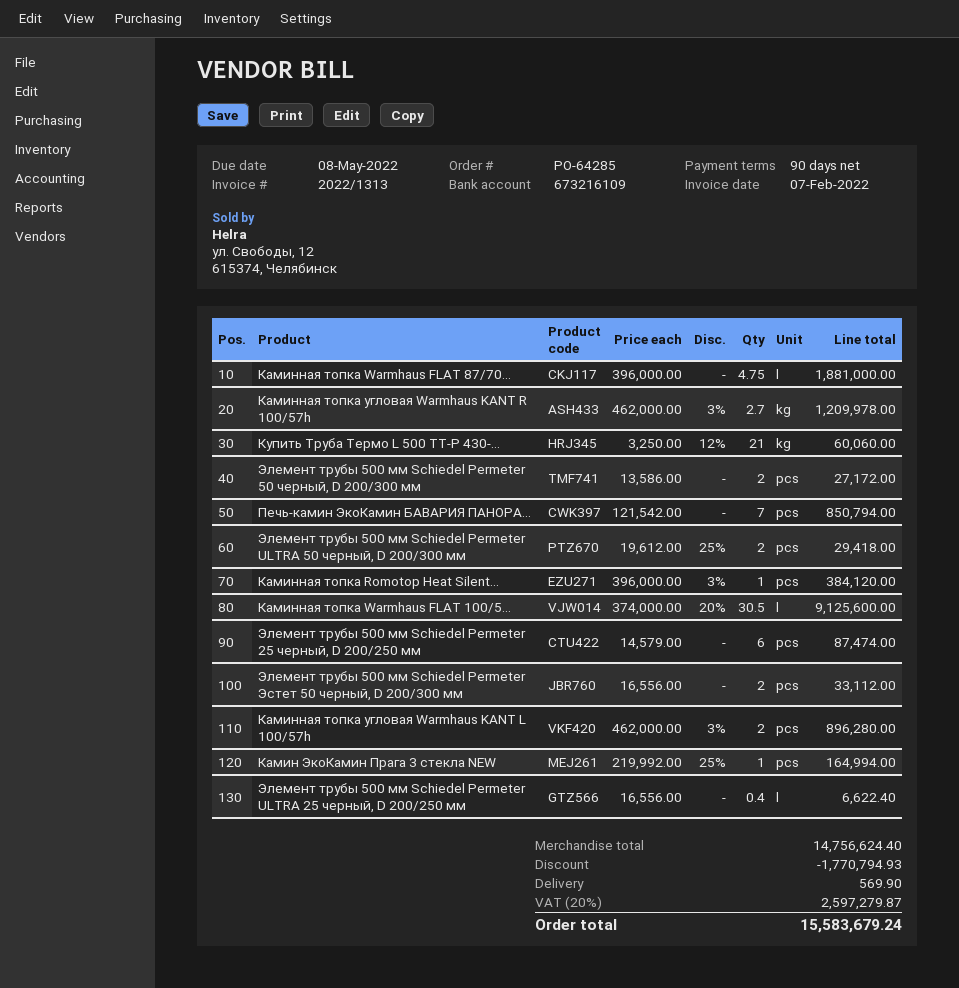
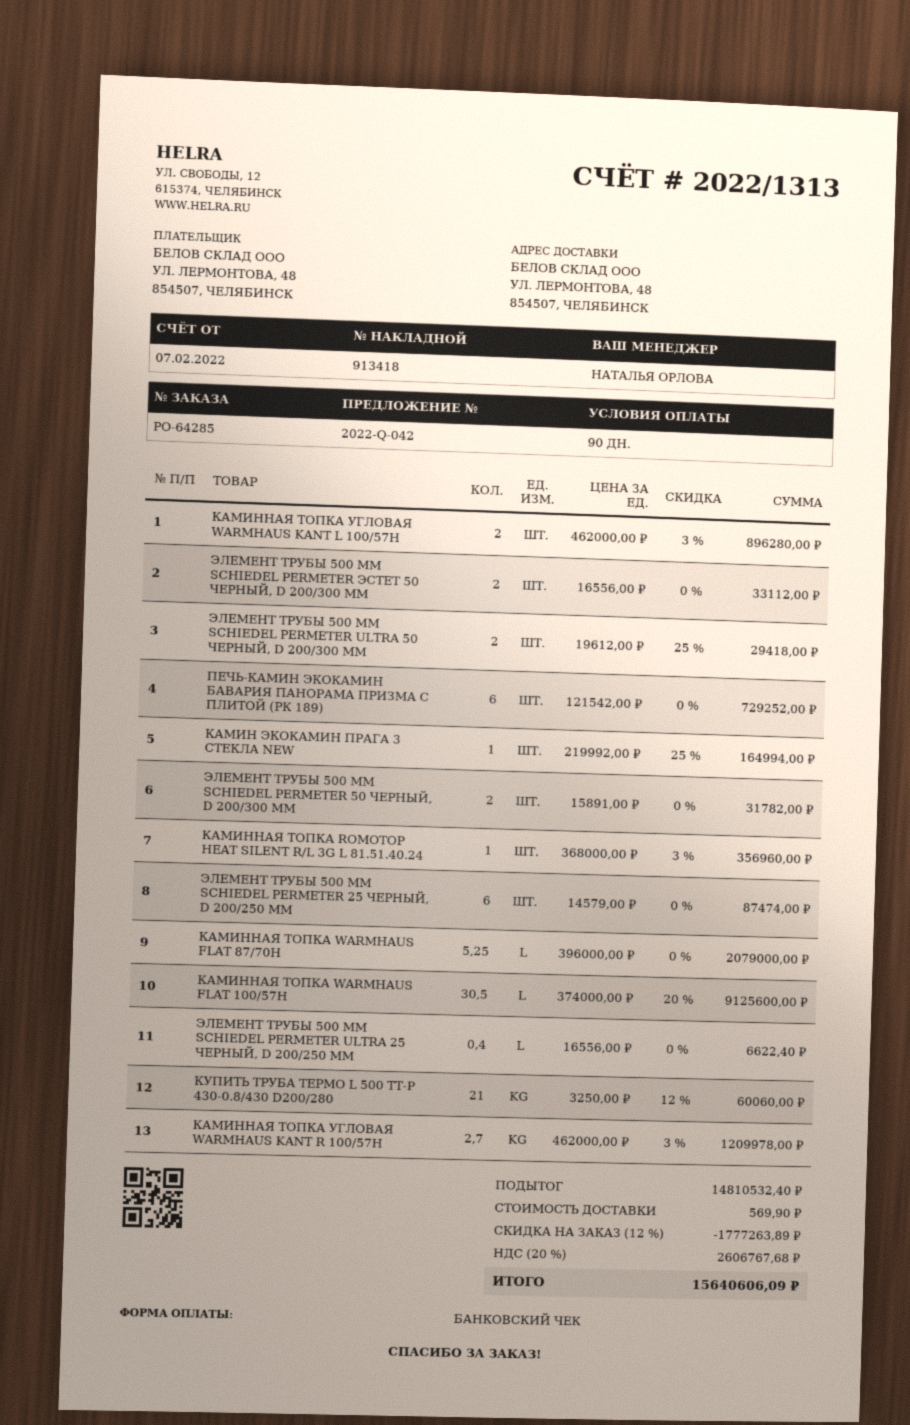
Каминная топка Warmhaus FLAT 87/70...: 4.75 x 396000.00 = 1881000.00 -> 5.25 x 396000.00 = 2079000.00
Элемент трубы 500 мм Schiedel Permeter 50 черный, D 200/300 мм: 2 x 13586.00 = 27172.00 -> 2 x 15891.00 = 31782.00
Печь-камин ЭкоКамин БАВАРИЯ ПАНОРА...: 7 x 121542.00 = 850794.00 -> 6 x 121542.00 = 729252.00
Каминная топка Romotop Heat Silent...: 1 x 396000.00 - 3% = 384120.00 -> 1 x 368000.00 - 3% = 356960.00
subtotal: 14756624.40 -> 14810532.40
discount: 1770794.93 -> 1777263.89
tax: 20% = 2597279.87 -> 20% = 2606767.68
total: 15583679.24 -> 15640606.09

